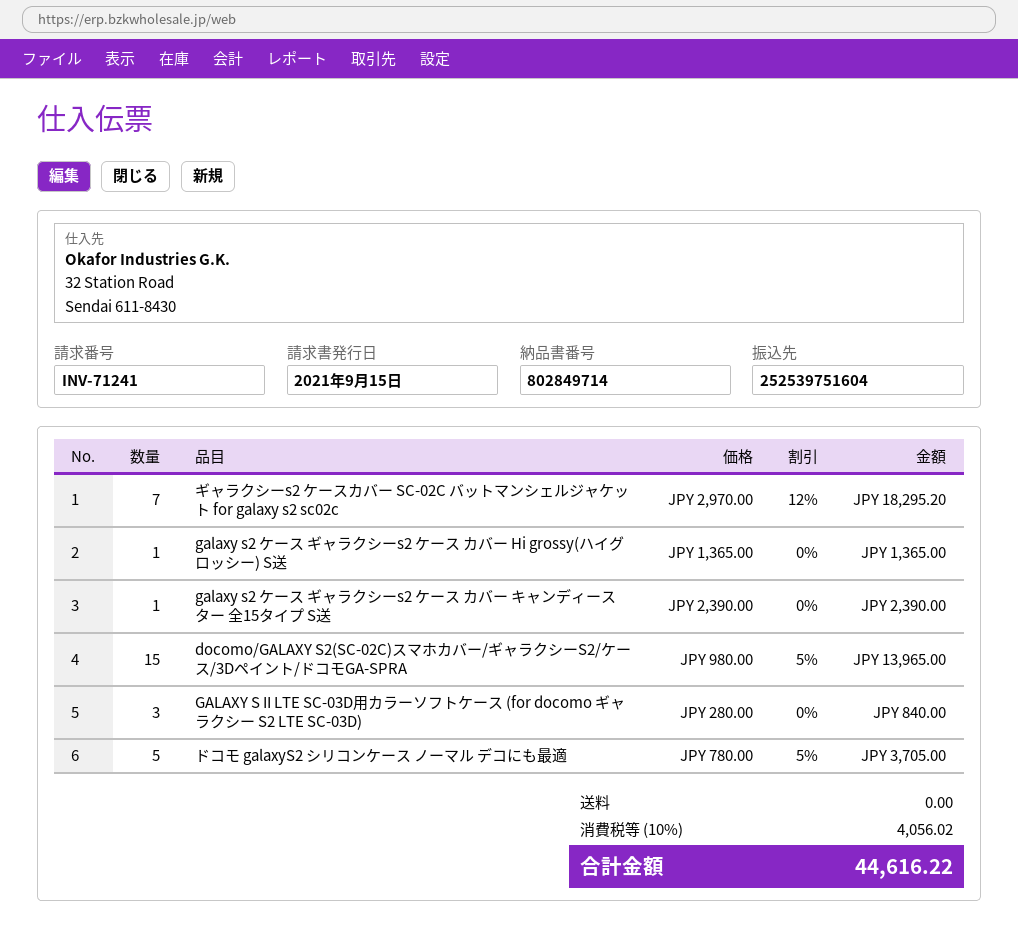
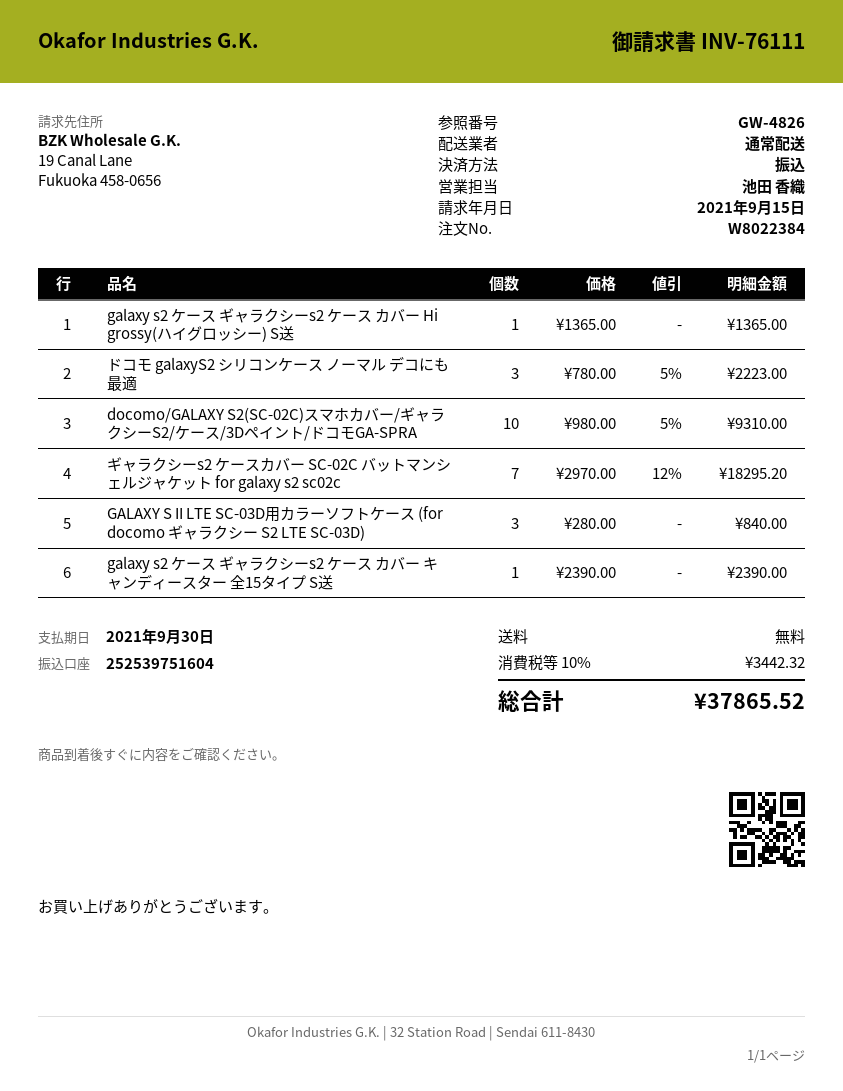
invoice number: INV-71241 -> INV-76111
docomo/GALAXY S2(SC-02C)スマホカバー/ギャラクシーS2/ケース/3Dペイント/ドコモGA-SPRA: 15 x 980.00 - 5% = 13965.00 -> 10 x 980.00 - 5% = 9310.00
ドコモ galaxyS2 シリコンケース ノーマル デコにも最適: 5 x 780.00 - 5% = 3705.00 -> 3 x 780.00 - 5% = 2223.00
tax: 10% = 4056.02 -> 10% = 3442.32
total: 44616.22 -> 37865.52

